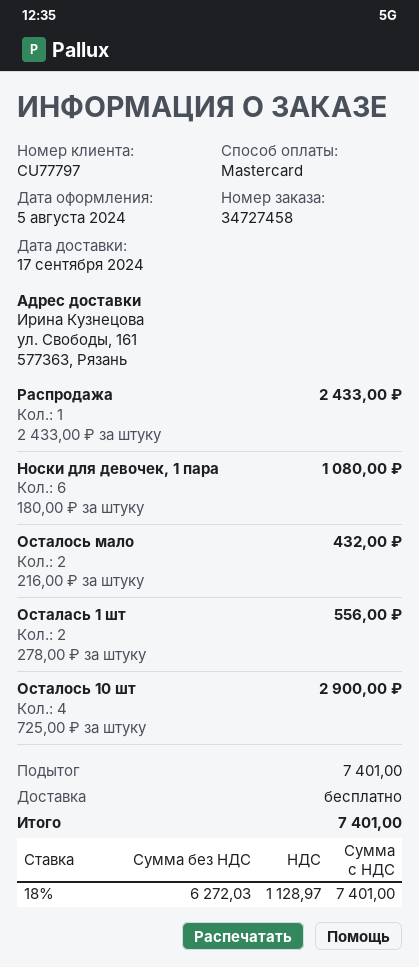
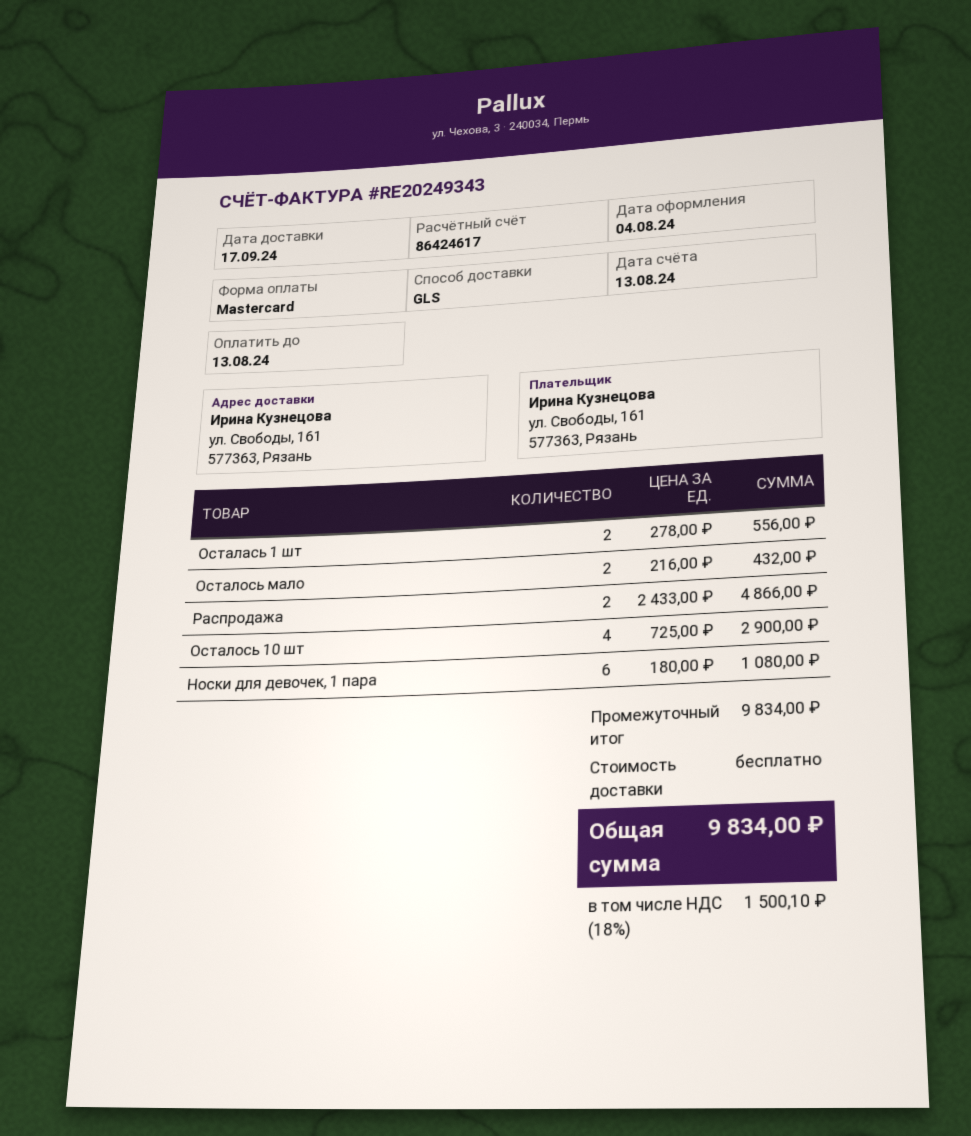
order date: 2024-08-05 -> 2024-08-04
Распродажа: 1 x 2433.00 = 2433.00 -> 2 x 2433.00 = 4866.00
subtotal: 7401.00 -> 9834.00
tax: 18% = 1128.97 -> 18% = 1500.10
total: 7401.00 -> 9834.00

